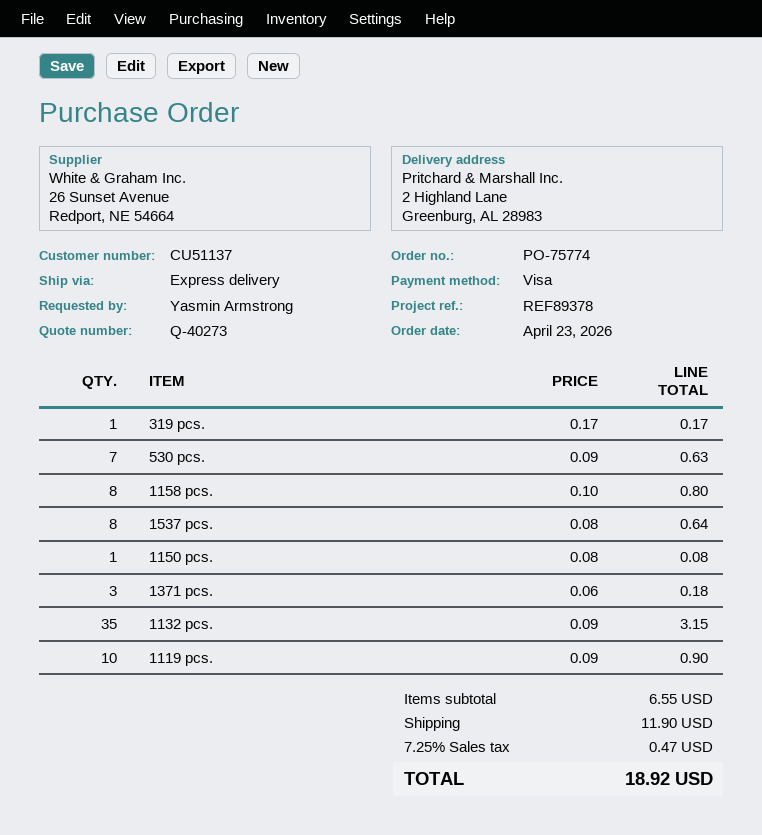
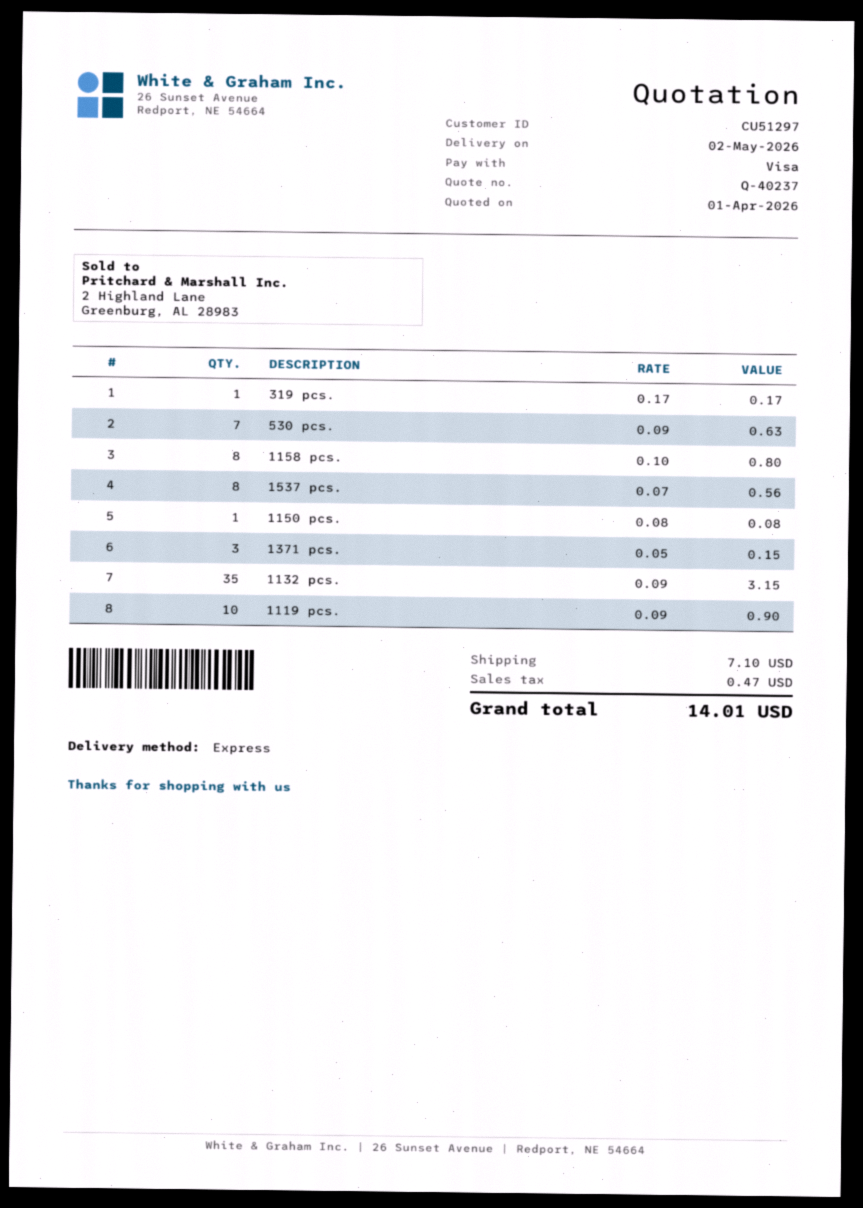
quote number: Q-40273 -> Q-40237
customer number: CU51137 -> CU51297
1537 pcs.: 8 x 0.08 = 0.64 -> 8 x 0.07 = 0.56
1371 pcs.: 3 x 0.06 = 0.18 -> 3 x 0.05 = 0.15
shipping: 11.90 -> 7.10
total: 18.92 -> 14.01

